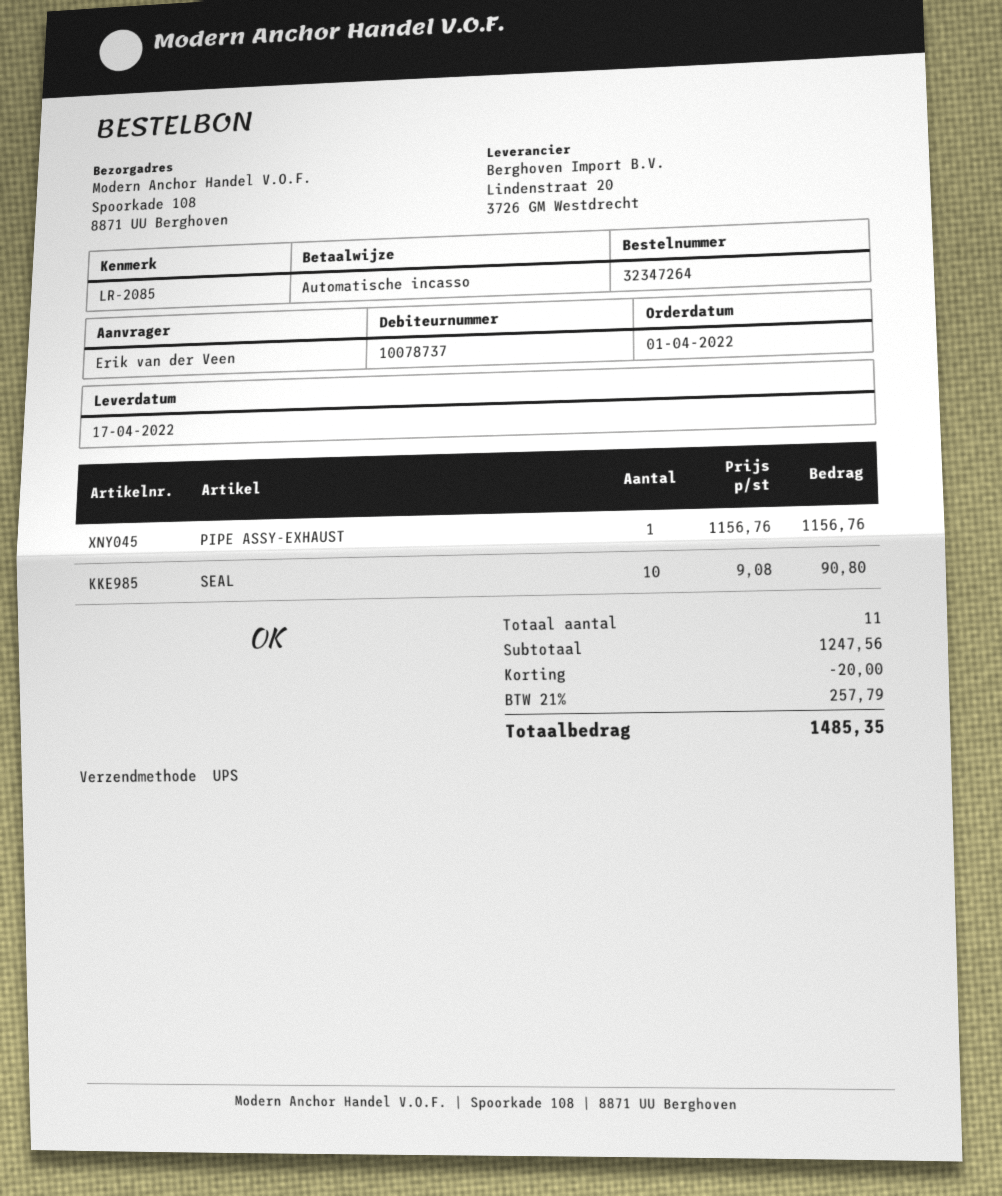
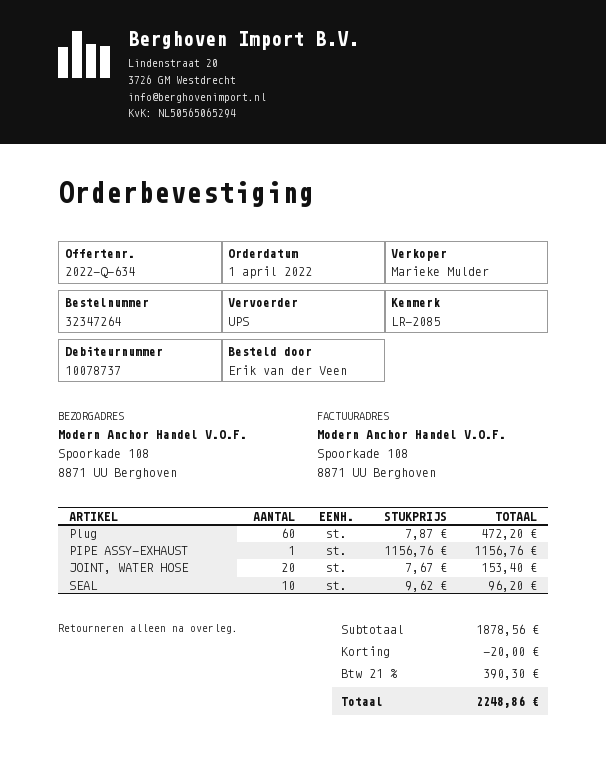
SEAL: 10 x 9.08 = 90.80 -> 10 x 9.62 = 96.20
Plug: none -> 60 x 7.87 = 472.20
JOINT, WATER HOSE: none -> 20 x 7.67 = 153.40
subtotal: 1247.56 -> 1878.56
tax: 21% = 257.79 -> 21% = 390.30
total: 1485.35 -> 2248.86

